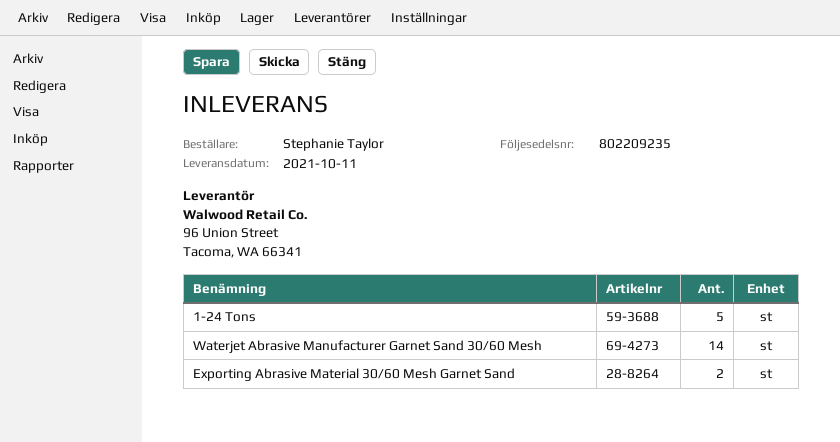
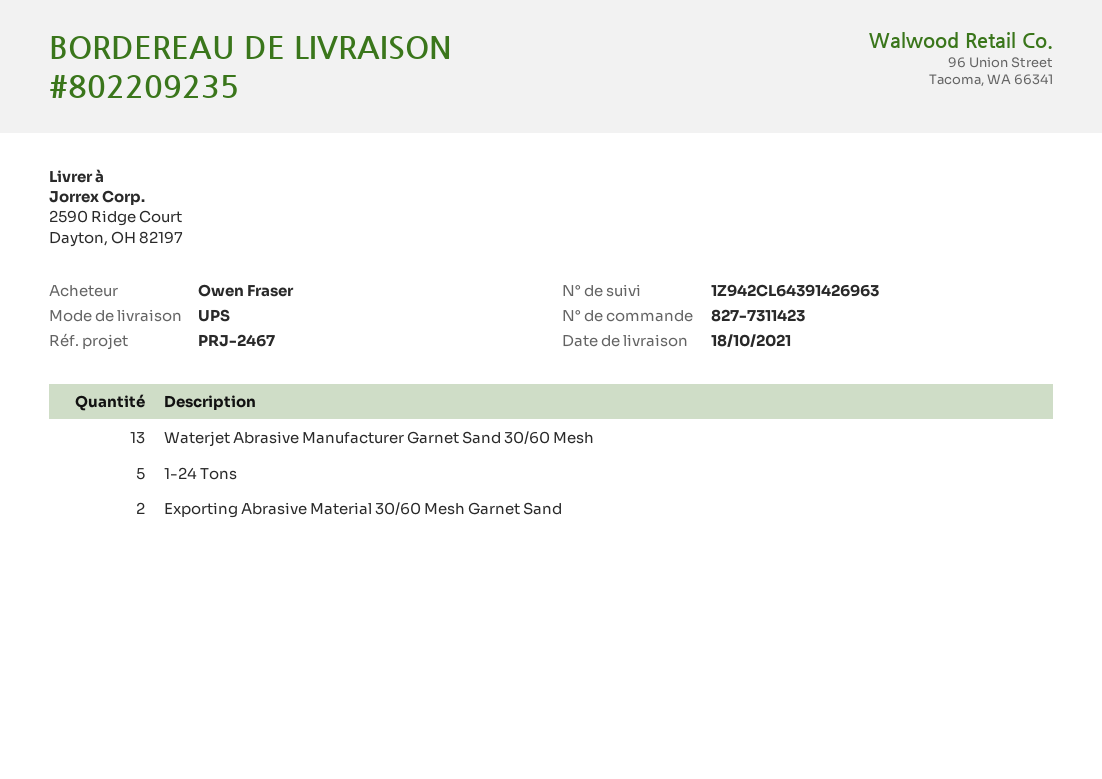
delivery date: 2021-10-11 -> 2021-10-18
ordered by: Stephanie Taylor -> Owen Fraser
Waterjet Abrasive Manufacturer Garnet Sand 30/60 Mesh: 14 -> 13

